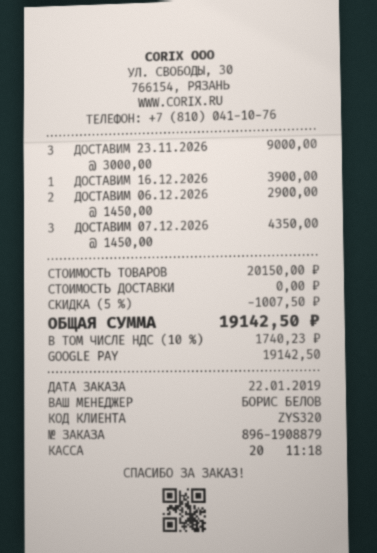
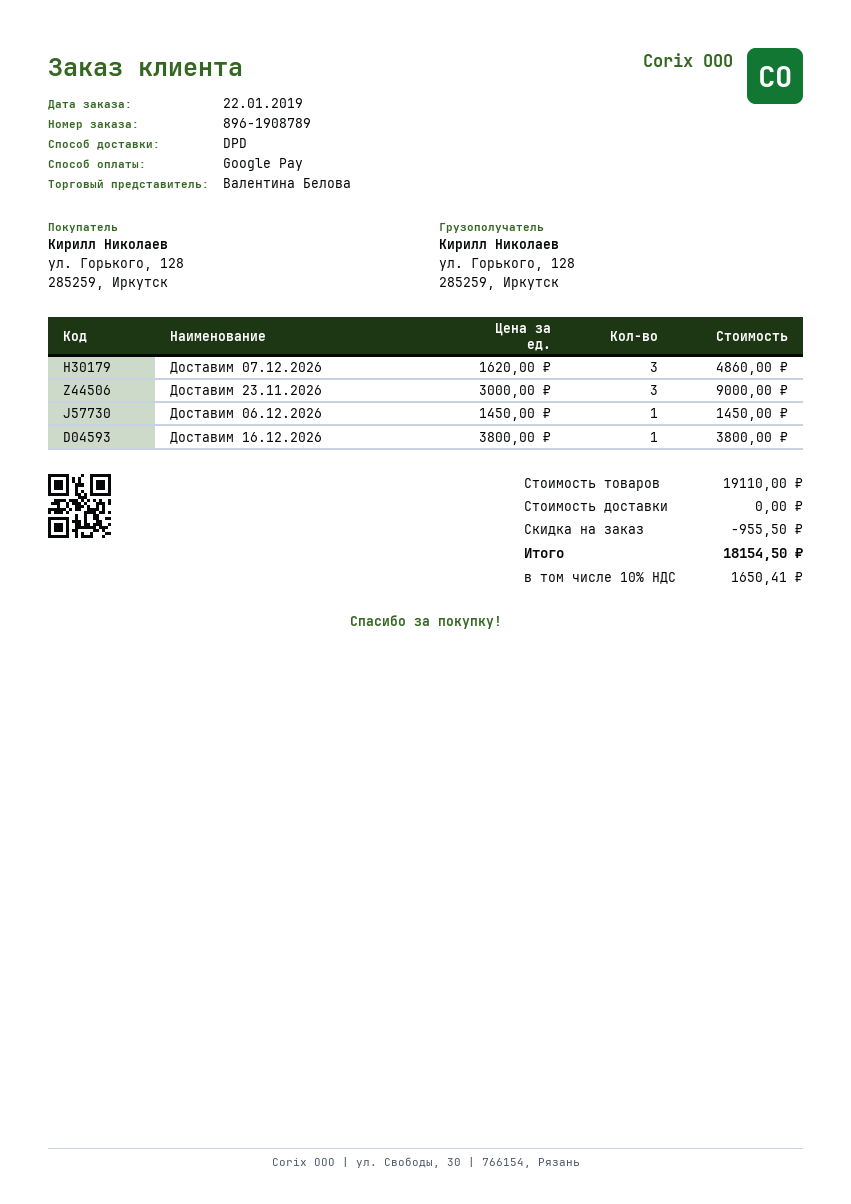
order number: 896-1908879 -> 896-1908789
sales rep: БОРИС БЕЛОВ -> Валентина Белова
ДОСТАВИМ 16.12.2026: 1 x 3900.00 = 3900.00 -> 1 x 3800.00 = 3800.00
ДОСТАВИМ 06.12.2026: 2 x 1450.00 = 2900.00 -> 1 x 1450.00 = 1450.00
ДОСТАВИМ 07.12.2026: 3 x 1450.00 = 4350.00 -> 3 x 1620.00 = 4860.00
subtotal: 20150.00 -> 19110.00
discount: 1007.50 -> 955.50
tax: 10% = 1740.23 -> 10% = 1650.41
total: 19142.50 -> 18154.50

